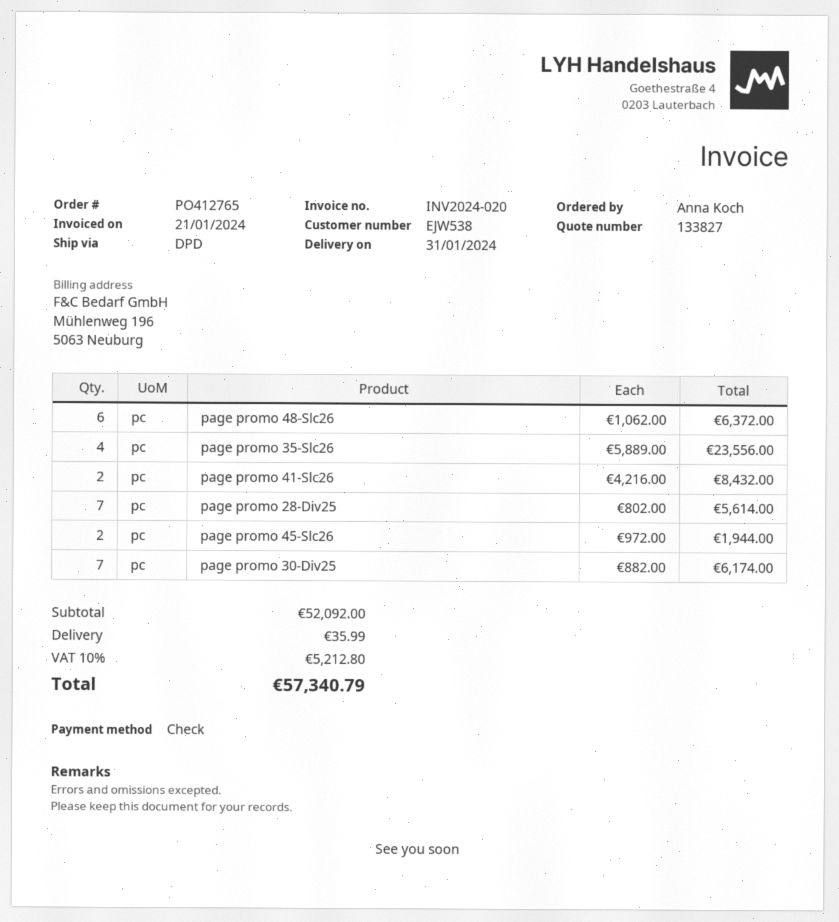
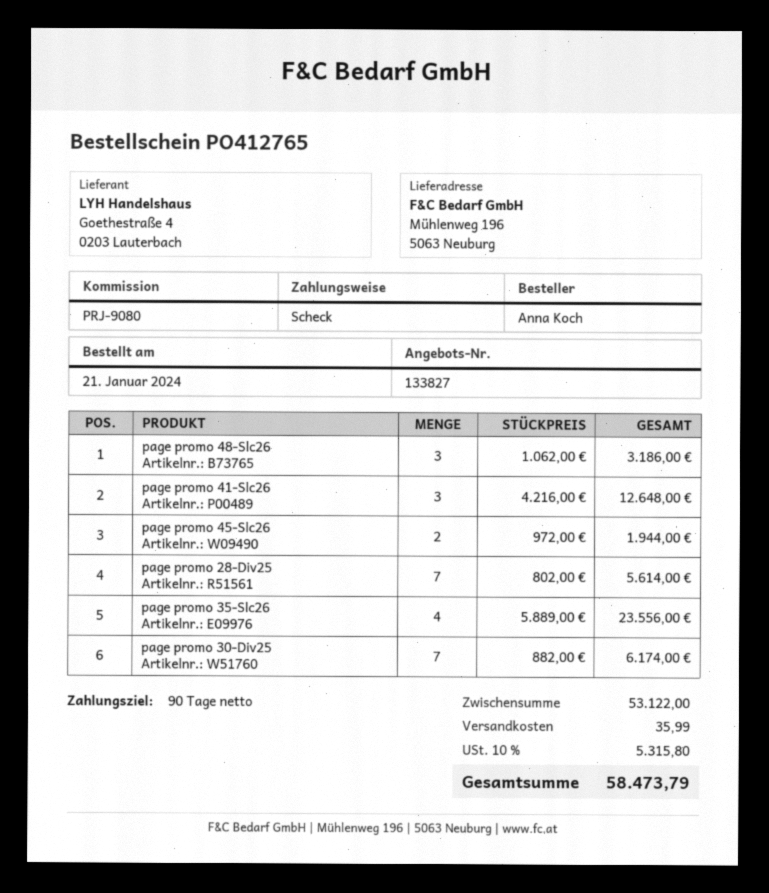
page promo 48-Slc26: 6 x 1062.00 = 6372.00 -> 3 x 1062.00 = 3186.00
page promo 41-Slc26: 2 x 4216.00 = 8432.00 -> 3 x 4216.00 = 12648.00
subtotal: 52092.00 -> 53122.00
tax: 10% = 5212.80 -> 10% = 5315.80
total: 57340.79 -> 58473.79

